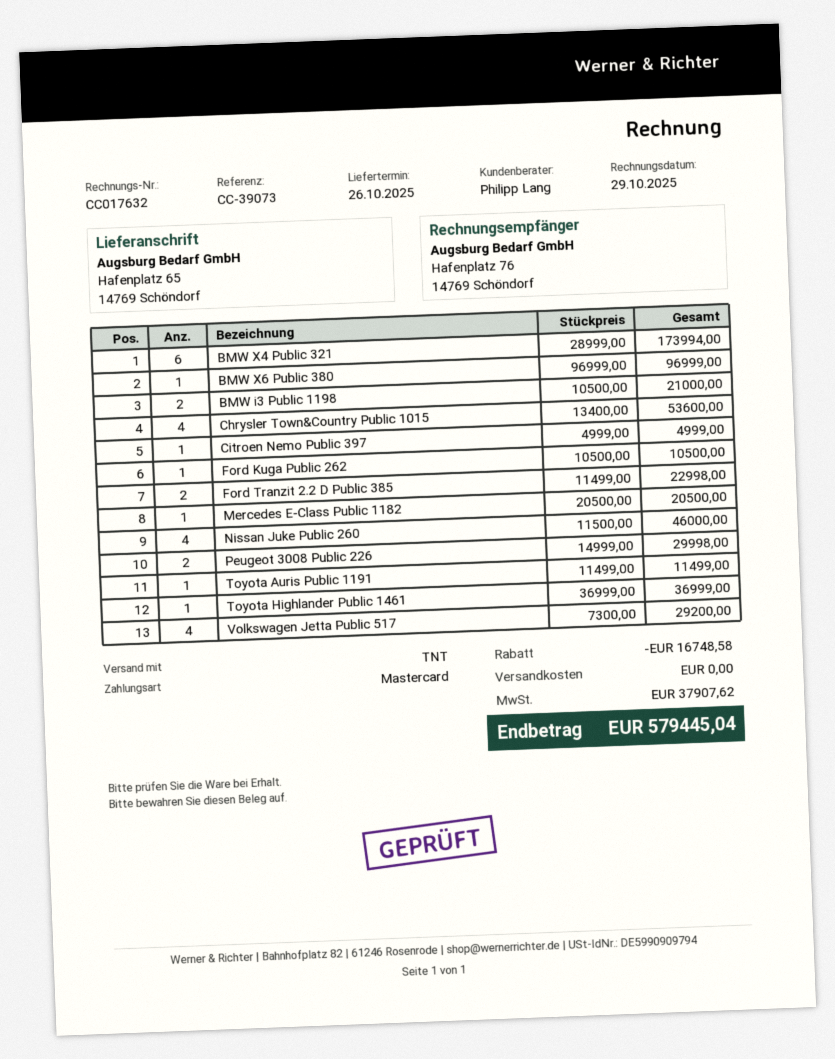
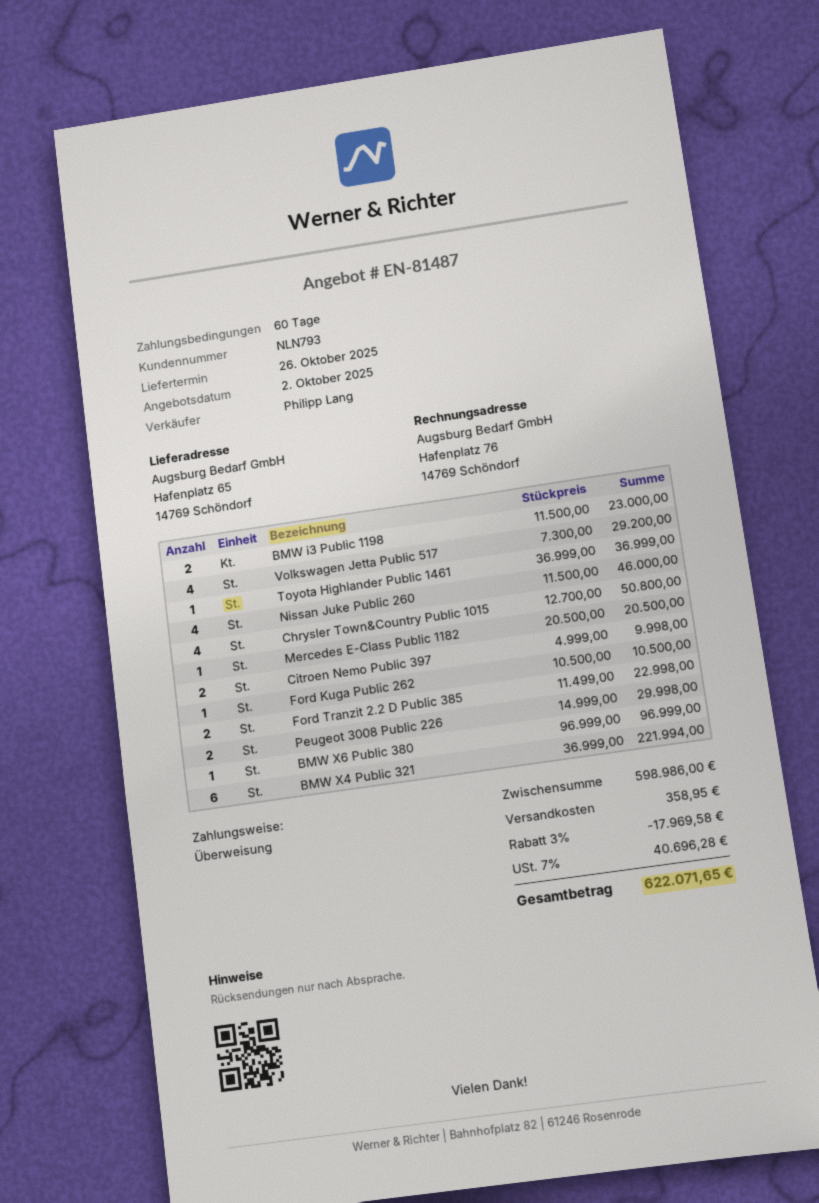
payment method: Mastercard -> bank transfer
BMW X4 Public 321: 6 x 28999.00 = 173994.00 -> 6 x 36999.00 = 221994.00
BMW i3 Public 1198: 2 x 10500.00 = 21000.00 -> 2 x 11500.00 = 23000.00
Chrysler Town&Country Public 1015: 4 x 13400.00 = 53600.00 -> 4 x 12700.00 = 50800.00
Citroen Nemo Public 397: 1 x 4999.00 = 4999.00 -> 2 x 4999.00 = 9998.00
Toyota Auris Public 1191: 1 x 11499.00 = 11499.00 -> none
discount: 16748.58 -> 17969.58
shipping: 0.00 -> 358.95
tax: 37907.62 -> 40696.28
total: 579445.04 -> 622071.65

